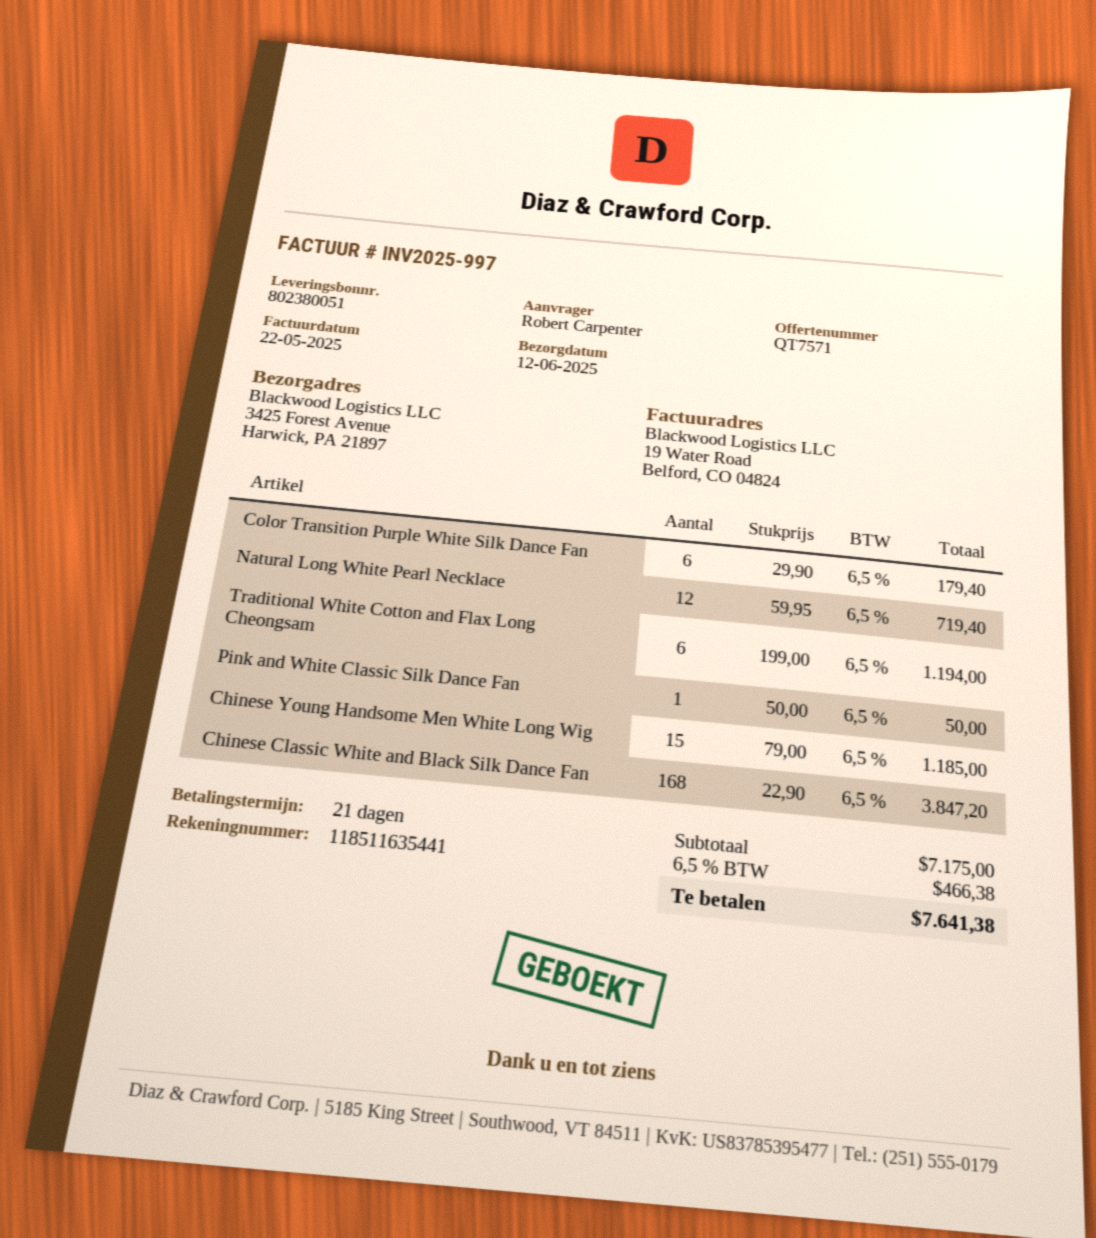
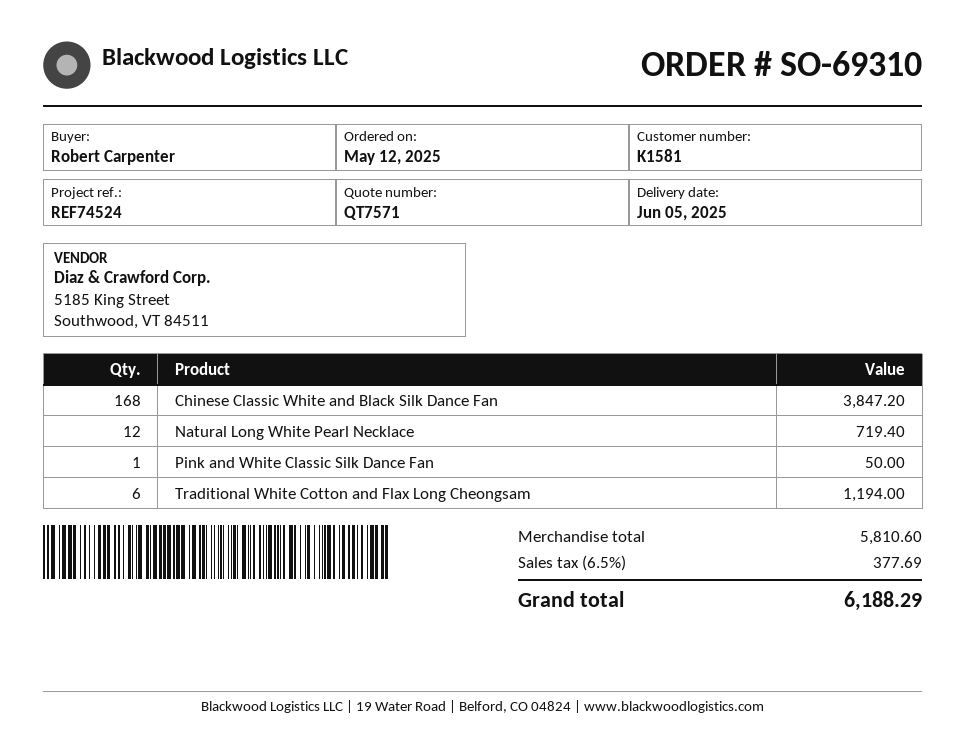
delivery date: 2025-06-12 -> 2025-06-05
Color Transition Purple White Silk Dance Fan: 6 for 179.40 -> none
Chinese Young Handsome Men White Long Wig: 15 for 1185.00 -> none
subtotal: 7175.00 -> 5810.60
tax: 6.5% = 466.38 -> 6.5% = 377.69
total: 7641.38 -> 6188.29

